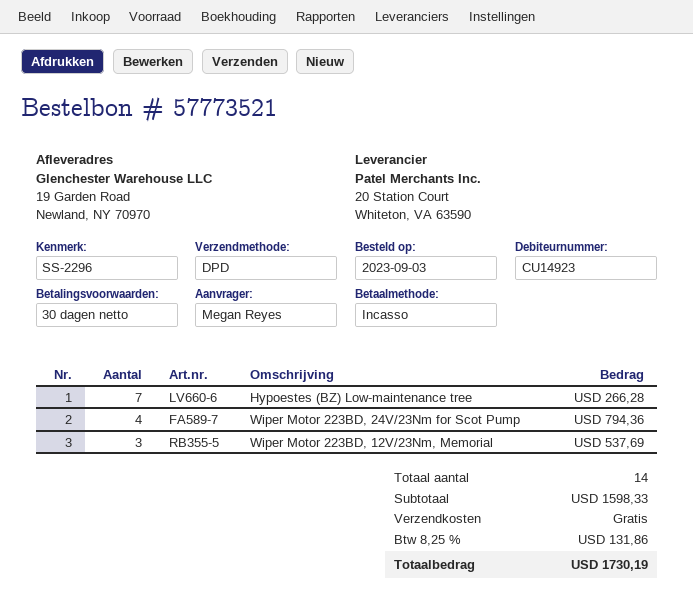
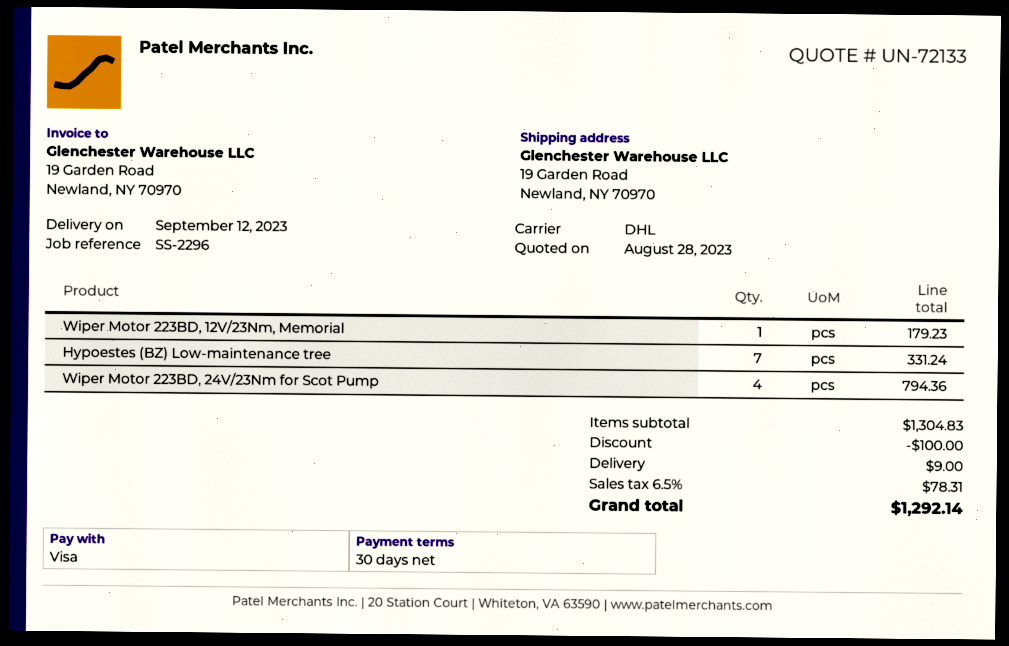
payment method: direct debit -> Visa
shipping method: DPD -> DHL
Hypoestes (BZ) Low-maintenance tree: 7 for 266.28 -> 7 for 331.24
Wiper Motor 223BD, 12V/23Nm, Memorial: 3 for 537.69 -> 1 for 179.23
subtotal: 1598.33 -> 1304.83
discount: none -> 100.00
shipping: 0.00 -> 9.00
tax: 8.25% = 131.86 -> 6.5% = 78.31
total: 1730.19 -> 1292.14

